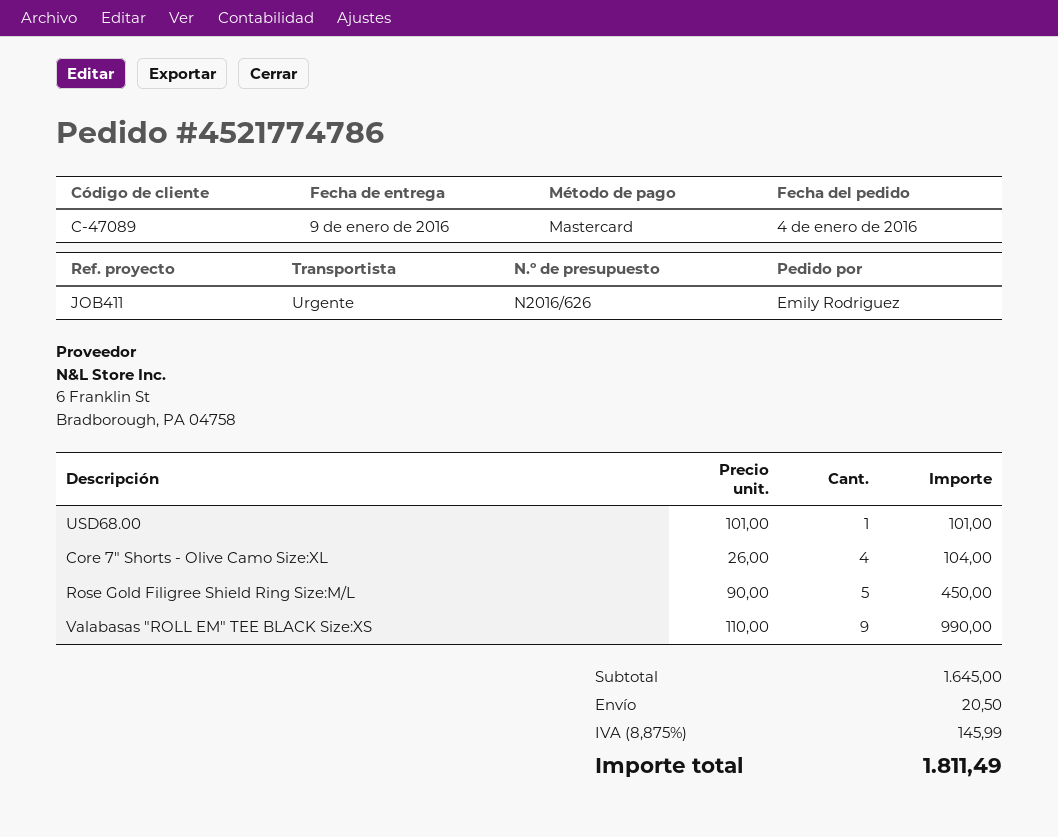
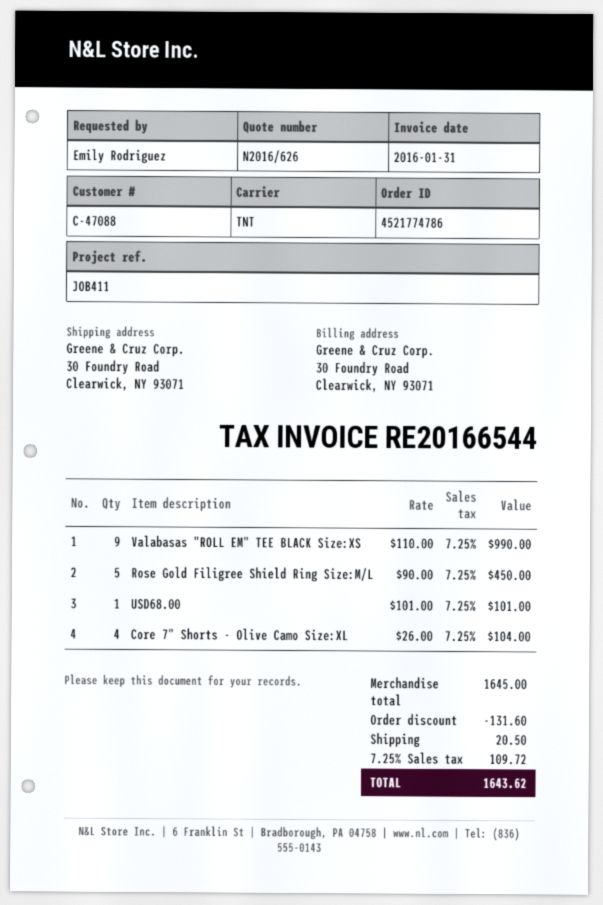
customer number: C-47089 -> C-47088
shipping method: express -> TNT
discount: none -> 131.60
tax: 8.875% = 145.99 -> 7.25% = 109.72
total: 1811.49 -> 1643.62

